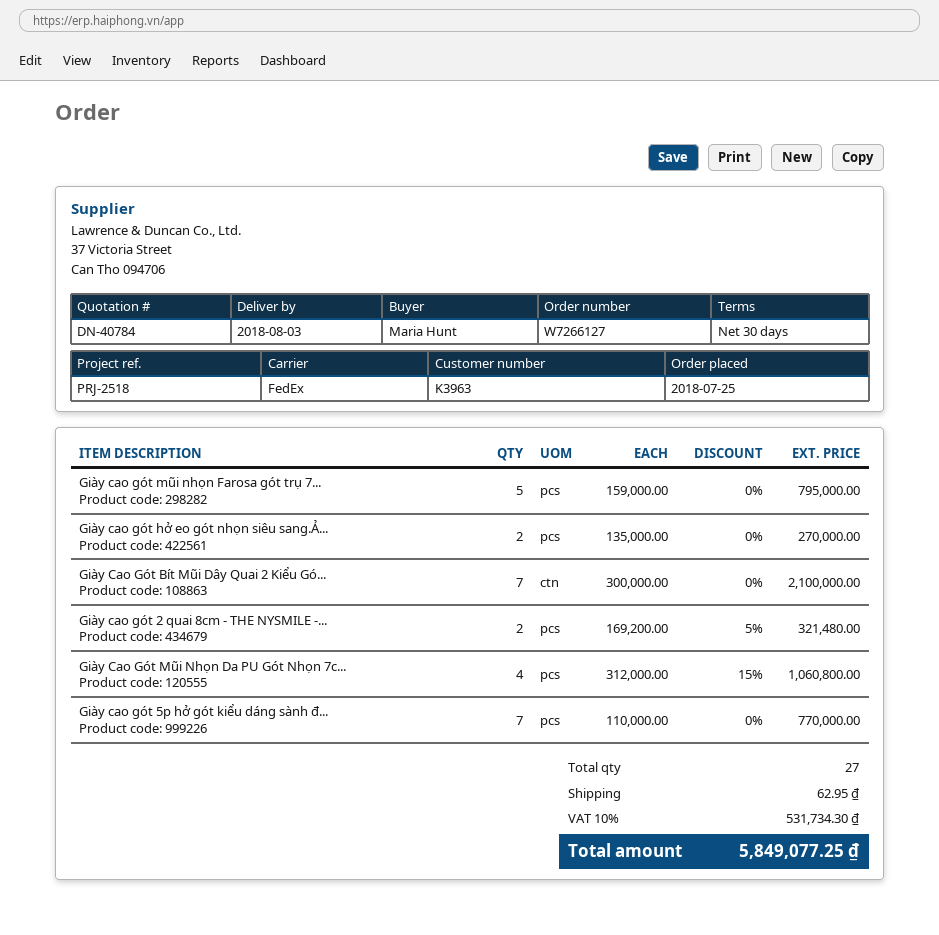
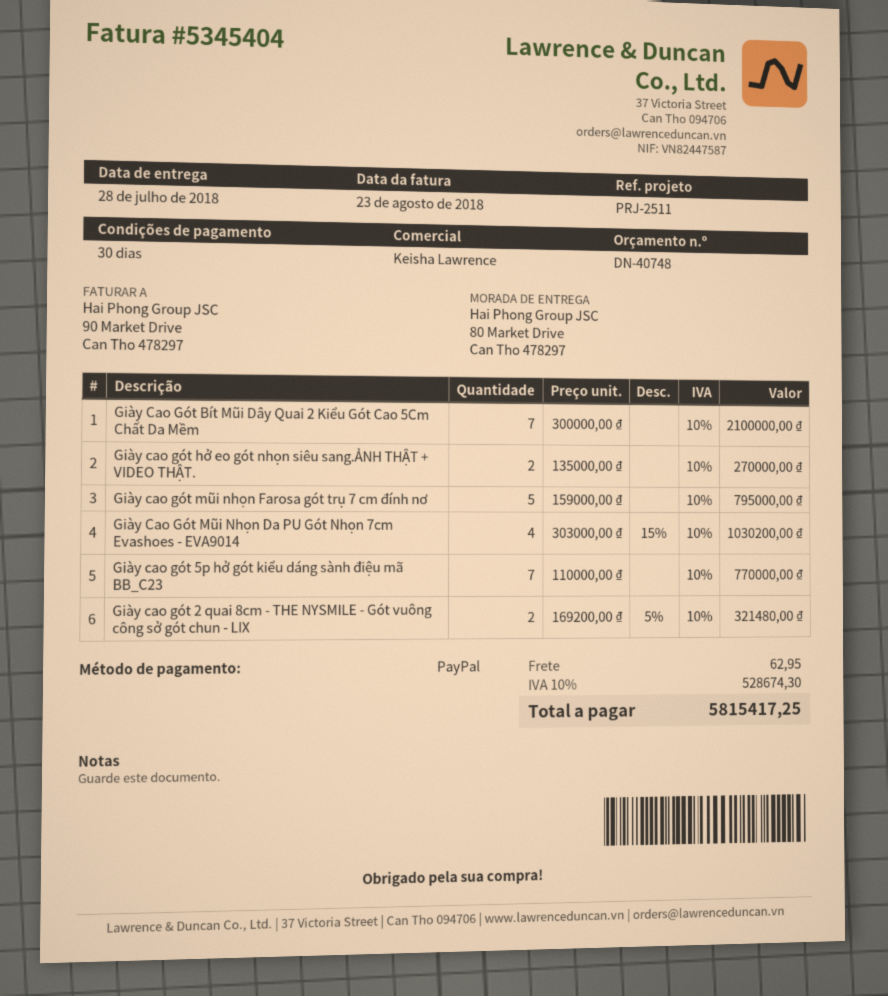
quote number: DN-40784 -> DN-40748
delivery date: 2018-08-03 -> 2018-07-28
reference: PRJ-2518 -> PRJ-2511
Giày Cao Gót Mũi Nhọn Da PU Gót Nhọn 7c...: 4 x 312000.00 - 15% = 1060800.00 -> 4 x 303000.00 - 15% = 1030200.00
tax: 10% = 531734.30 -> 10% = 528674.30
total: 5849077.25 -> 5815417.25

